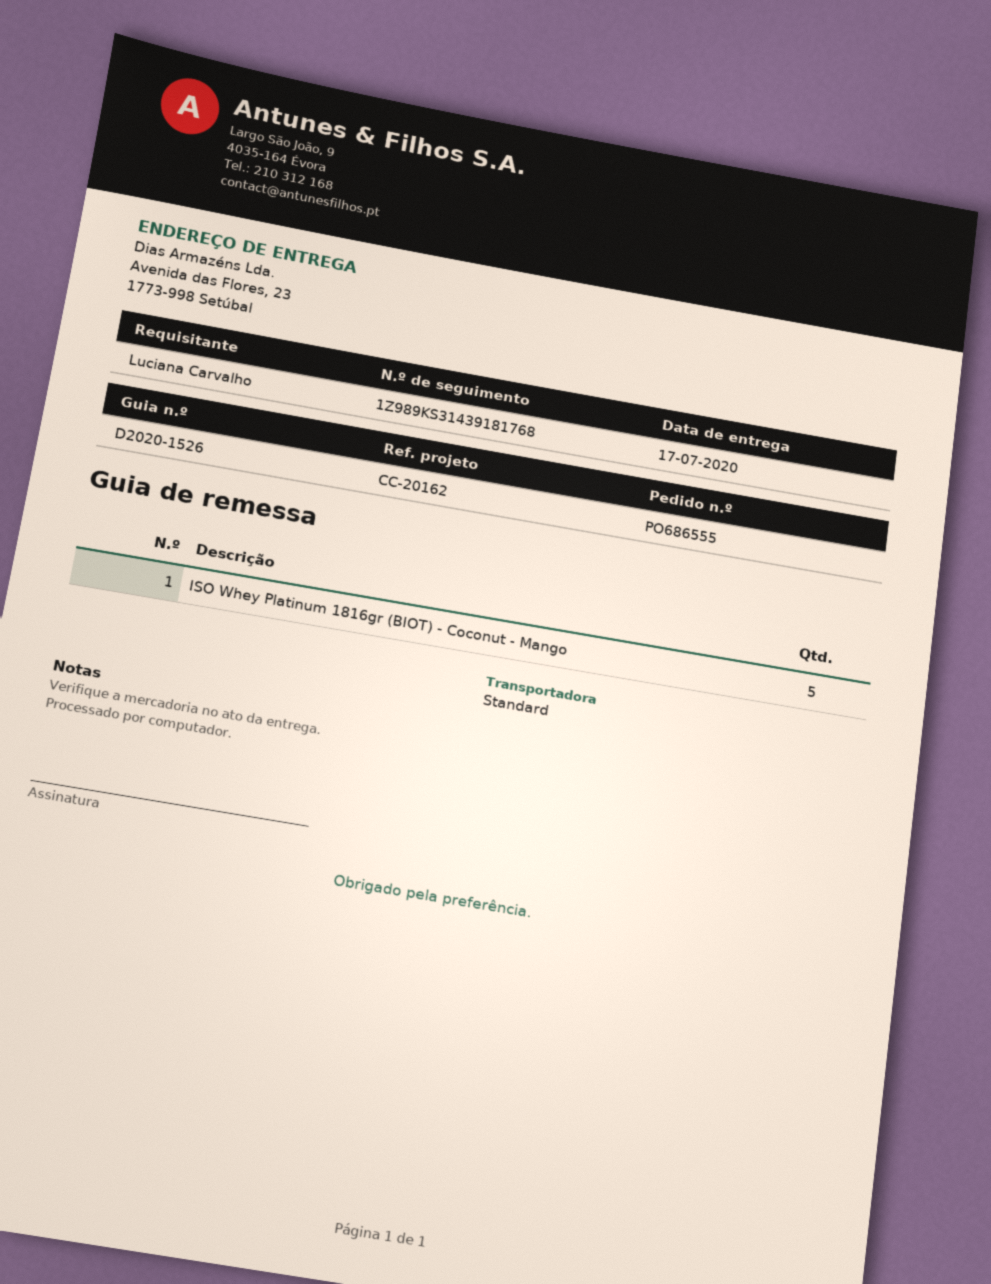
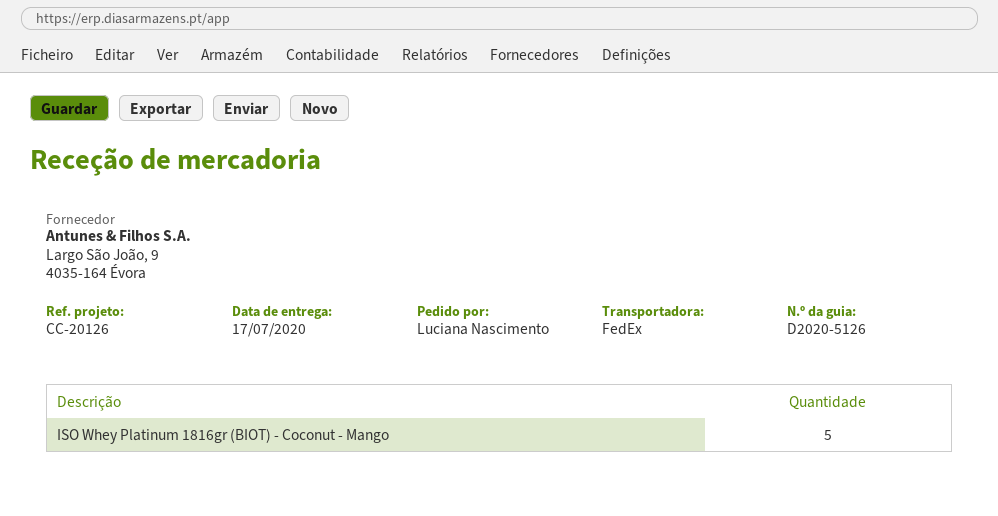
delivery note number: D2020-1526 -> D2020-5126
reference: CC-20162 -> CC-20126
ordered by: Luciana Carvalho -> Luciana Nascimento
shipping method: standard -> FedEx

